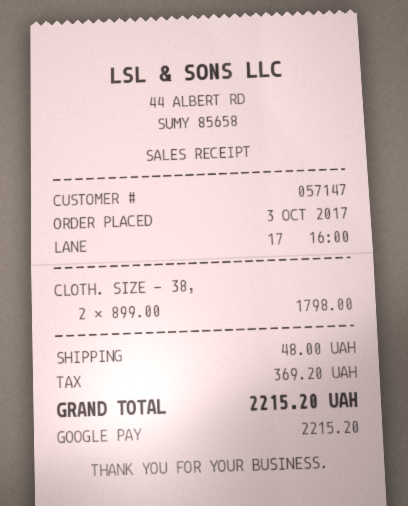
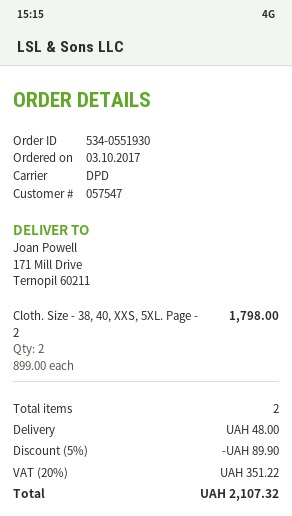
customer number: 057147 -> 057547
discount: none -> 5% = 89.90
tax: 369.20 -> 351.22
total: 2215.20 -> 2107.32

